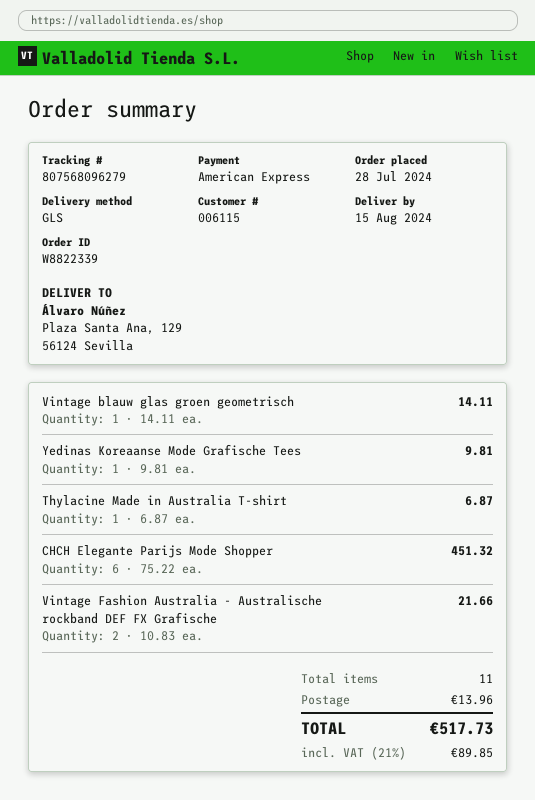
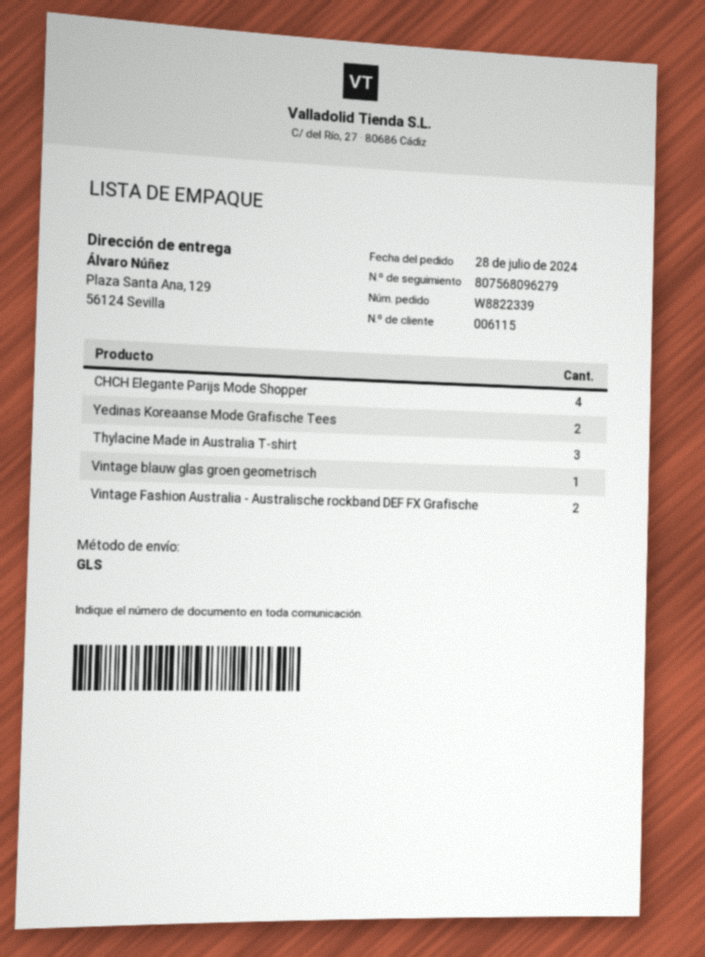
Yedinas Koreaanse Mode Grafische Tees: 1 -> 2
Thylacine Made in Australia T-shirt: 1 -> 3
CHCH Elegante Parijs Mode Shopper: 6 -> 4

